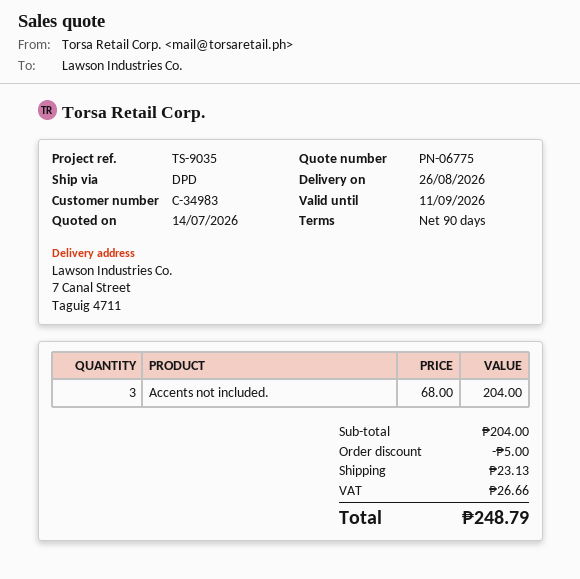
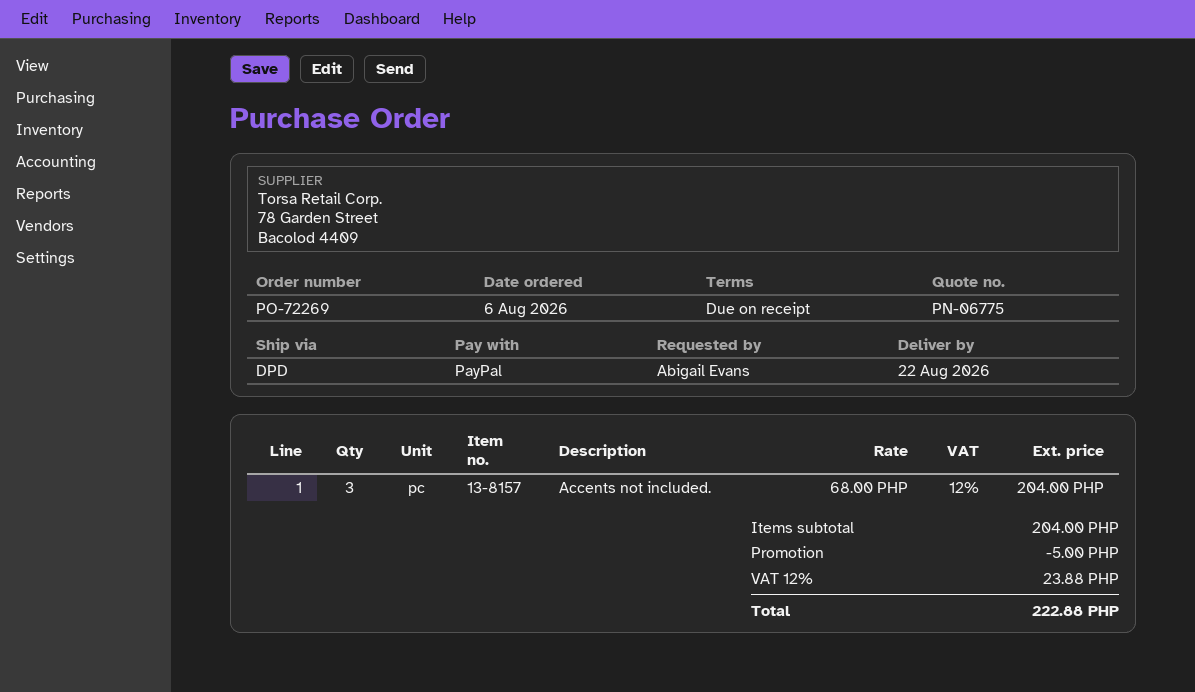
delivery date: 2026-08-26 -> 2026-08-22
payment terms: 90 days -> on receipt
shipping: 23.13 -> none
tax: 26.66 -> 23.88
total: 248.79 -> 222.88

